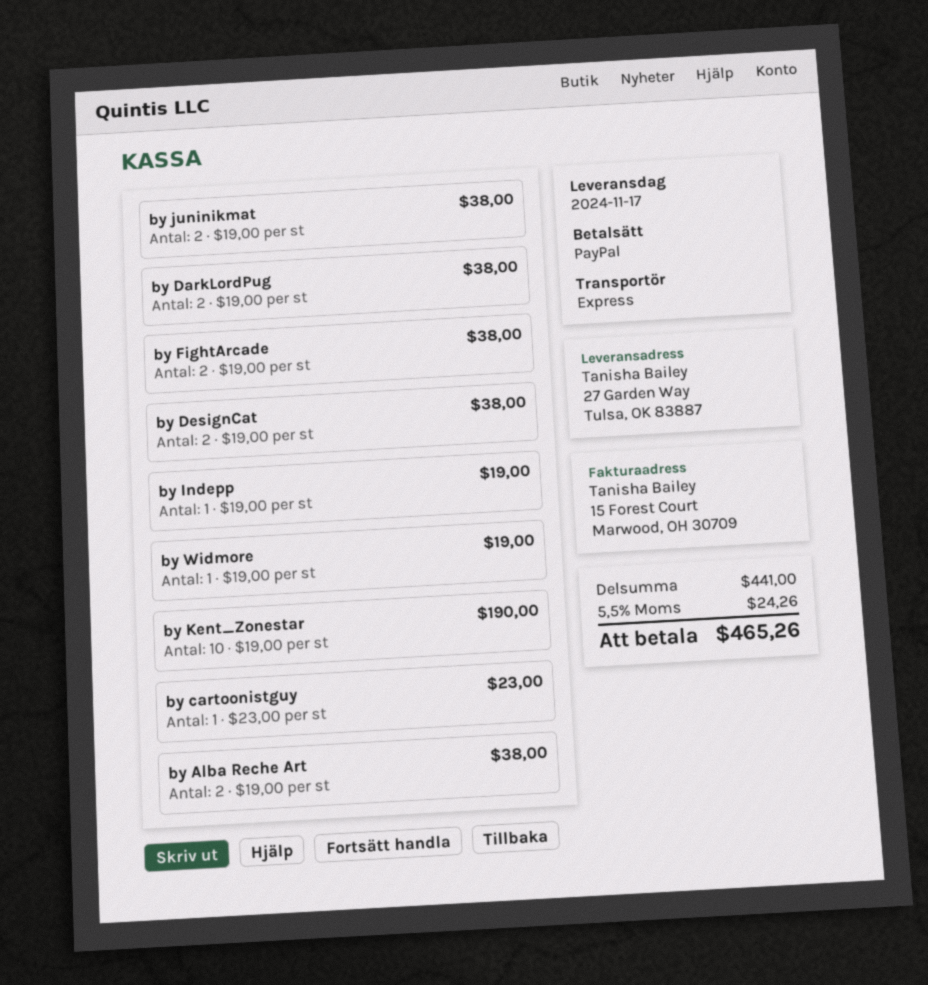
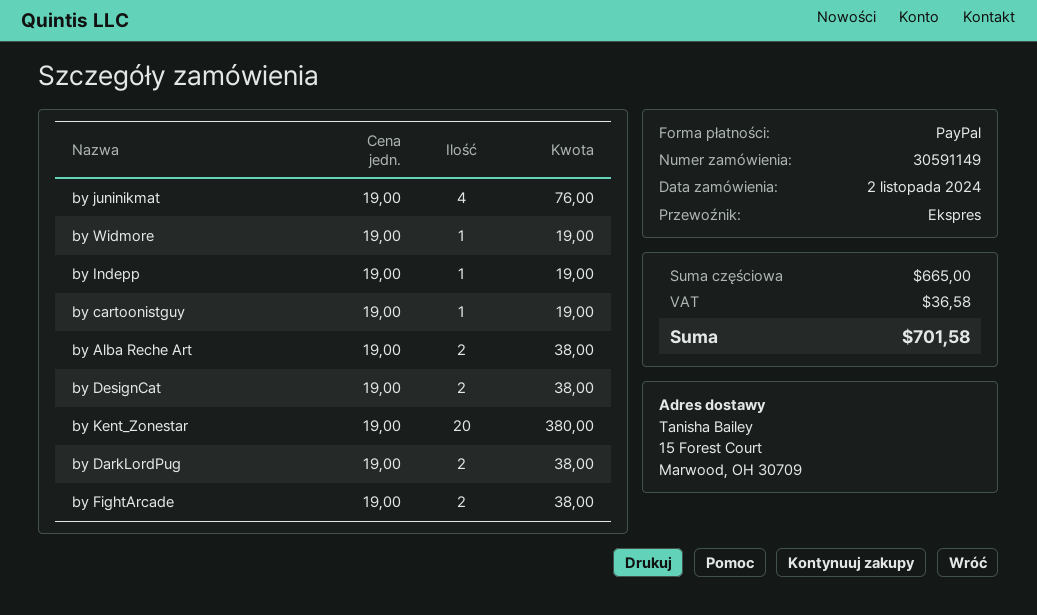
ship to: 27 Garden Way, Tulsa, OK 83887 -> 15 Forest Court, Marwood, OH 30709
by juninikmat: 2 x 19.00 = 38.00 -> 4 x 19.00 = 76.00
by Kent_Zonestar: 10 x 19.00 = 190.00 -> 20 x 19.00 = 380.00
by cartoonistguy: 1 x 23.00 = 23.00 -> 1 x 19.00 = 19.00
subtotal: 441.00 -> 665.00
tax: 24.26 -> 36.58
total: 465.26 -> 701.58

